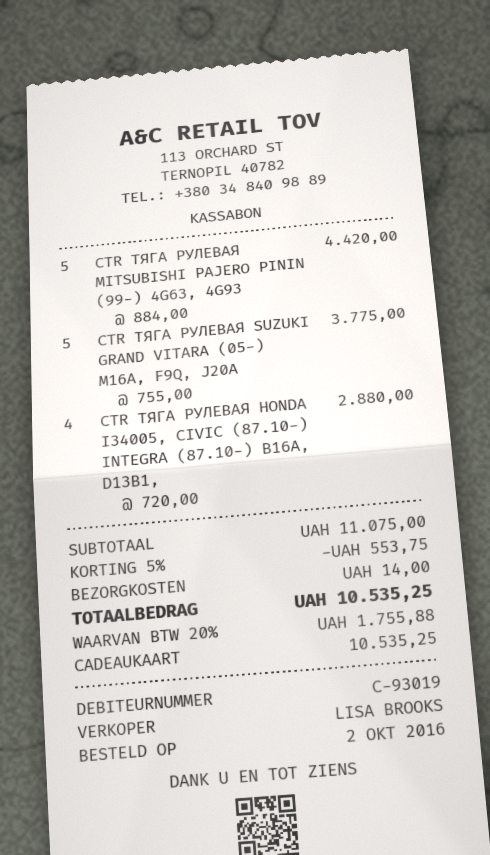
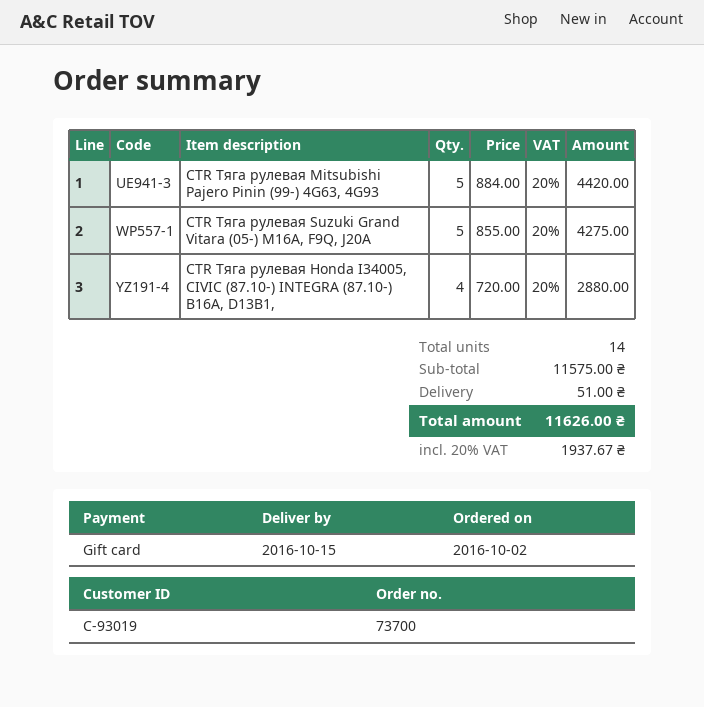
CTR ТЯГА РУЛЕВАЯ SUZUKI GRAND VITARA (05-) M16A, F9Q, J20A: 5 x 755.00 = 3775.00 -> 5 x 855.00 = 4275.00
subtotal: 11075.00 -> 11575.00
discount: 5% = 553.75 -> none
shipping: 14.00 -> 51.00
tax: 20% = 1755.88 -> 20% = 1937.67
total: 10535.25 -> 11626.00

